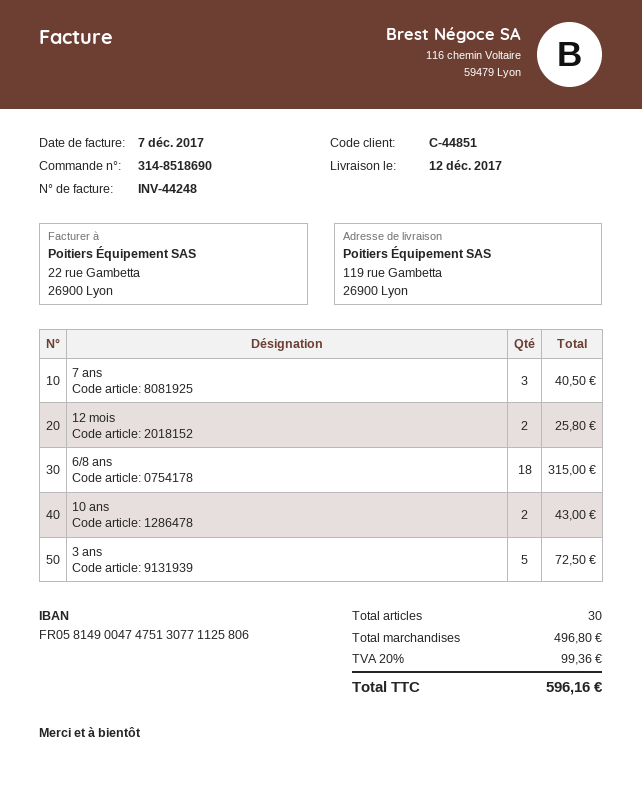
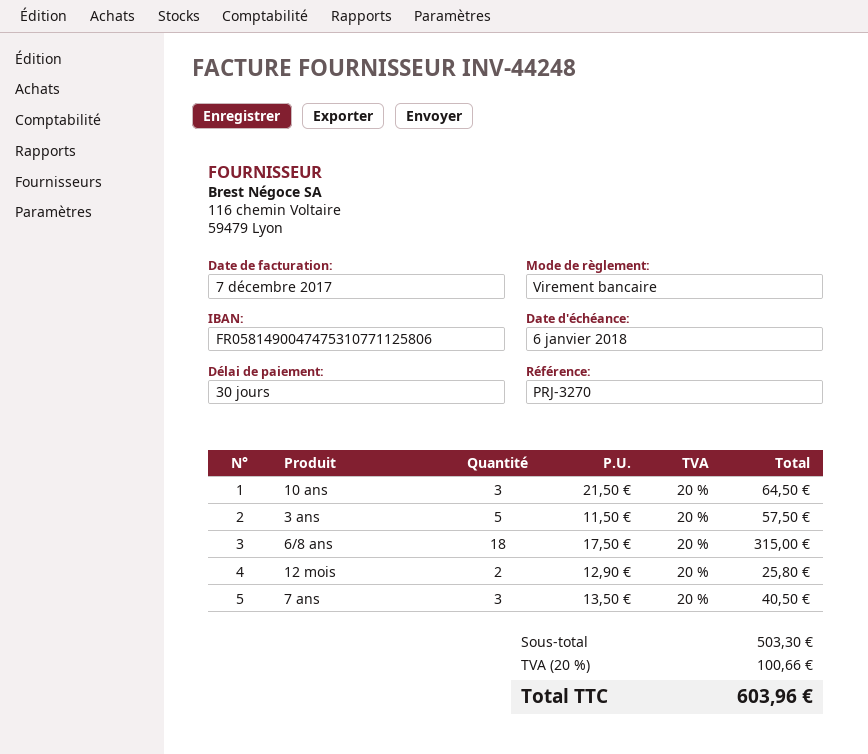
bank account: FR0581490047475130771125806 -> FR0581490047475310771125806
10 ans: 2 for 43.00 -> 3 for 64.50
3 ans: 5 for 72.50 -> 5 for 57.50
subtotal: 496.80 -> 503.30
tax: 20% = 99.36 -> 20% = 100.66
total: 596.16 -> 603.96

